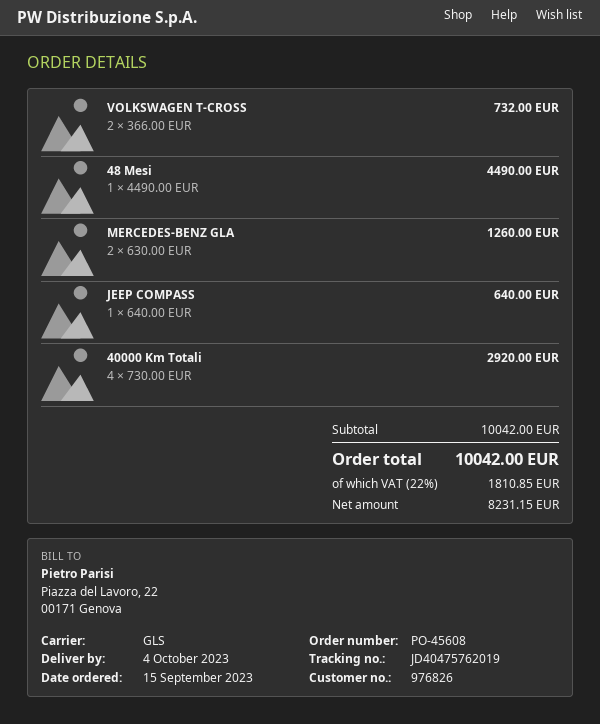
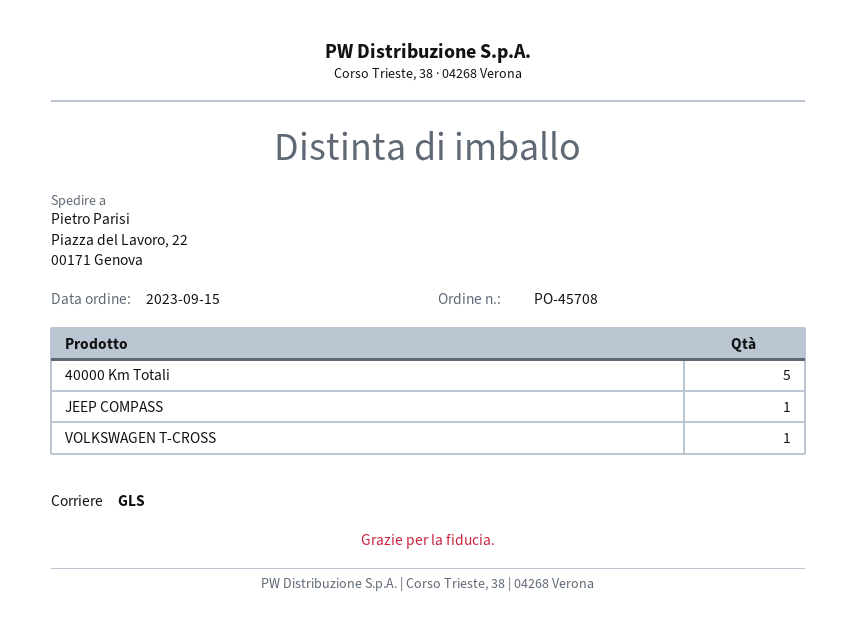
order number: PO-45608 -> PO-45708
VOLKSWAGEN T-CROSS: 2 -> 1
48 Mesi: 1 -> none
MERCEDES-BENZ GLA: 2 -> none
40000 Km Totali: 4 -> 5

